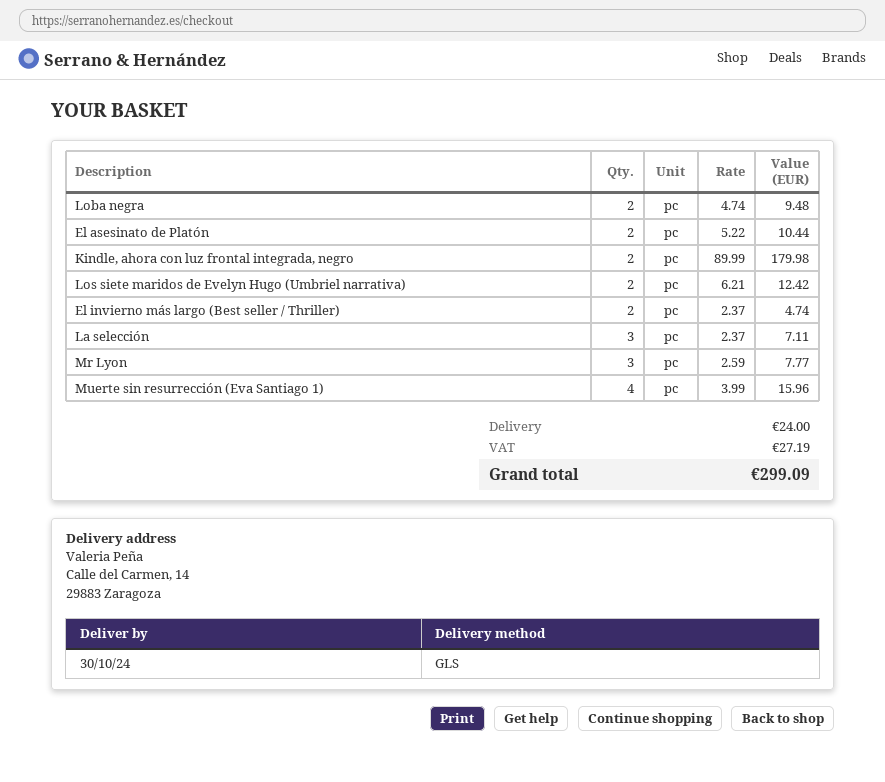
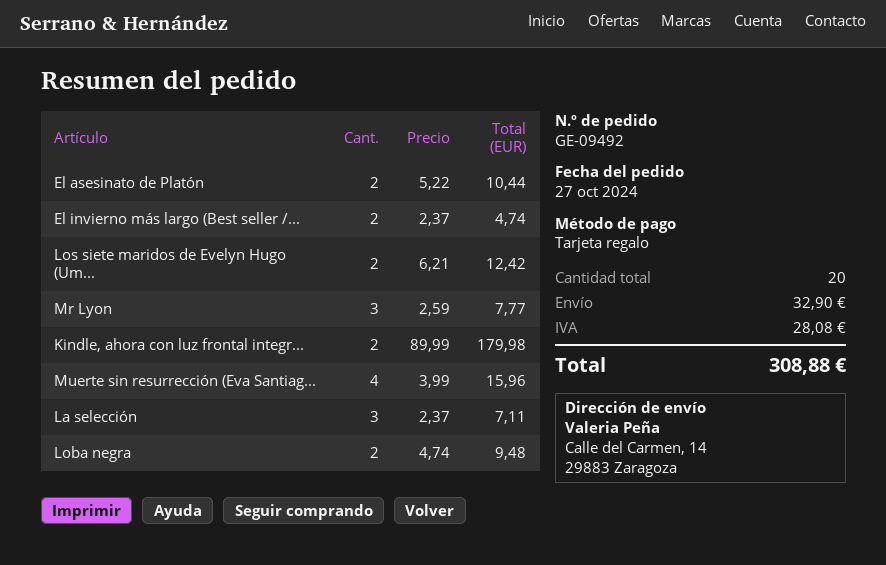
shipping: 24.00 -> 32.90
tax: 27.19 -> 28.08
total: 299.09 -> 308.88

